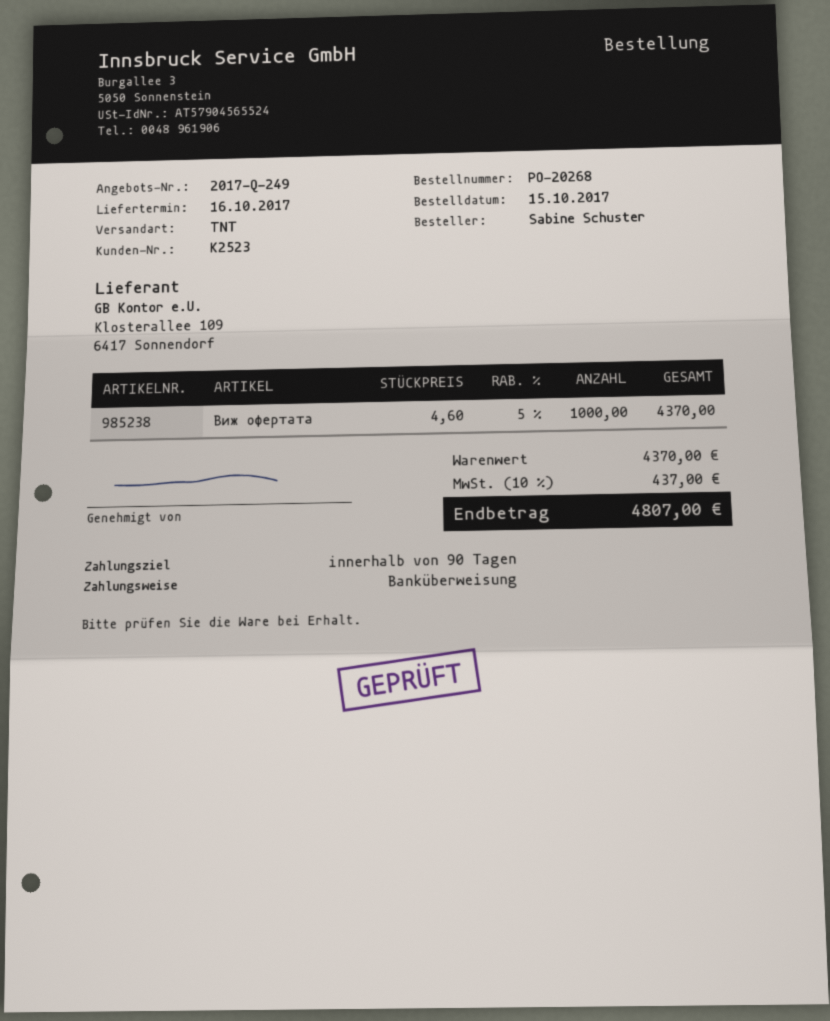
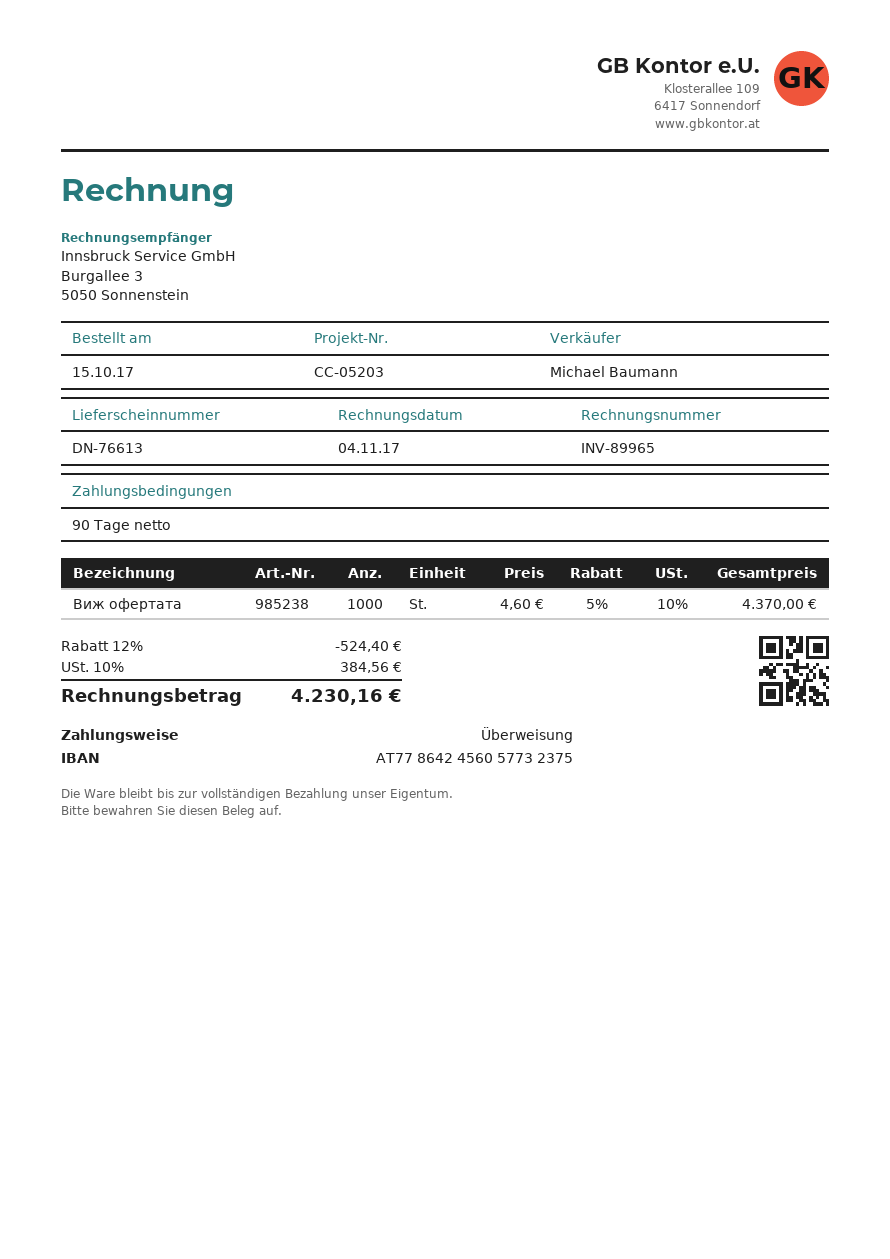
discount: none -> 12% = 524.40
tax: 10% = 437.00 -> 10% = 384.56
total: 4807.00 -> 4230.16

